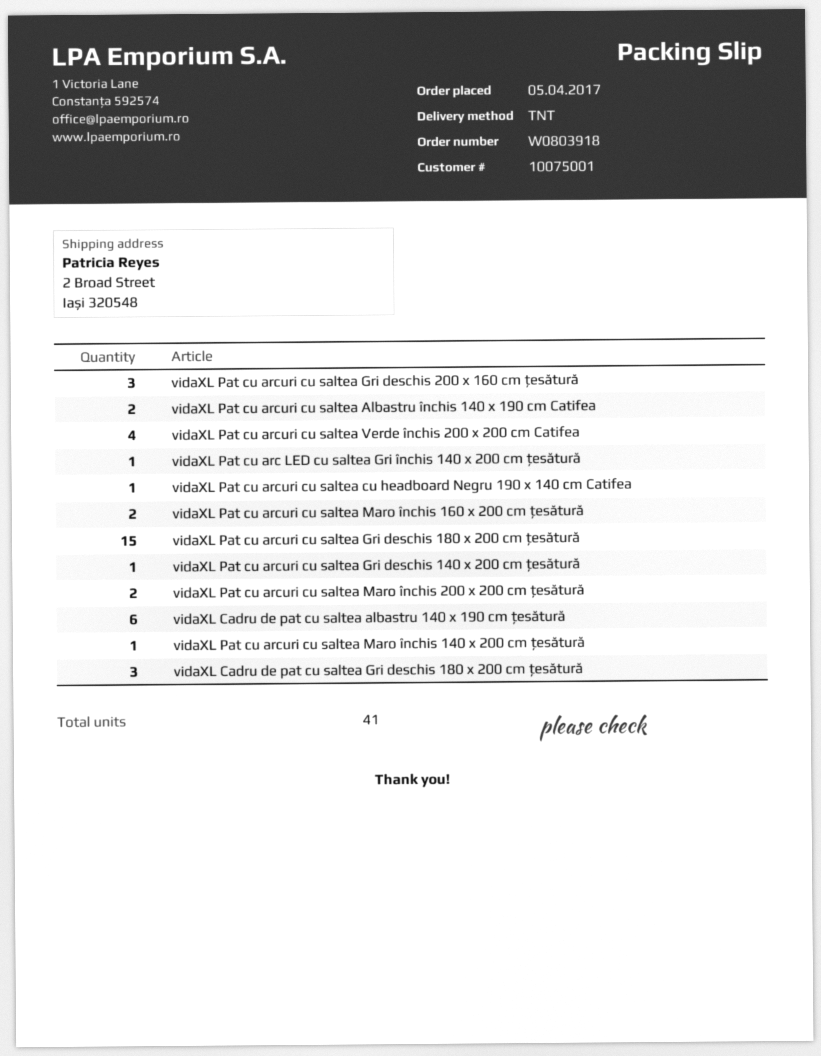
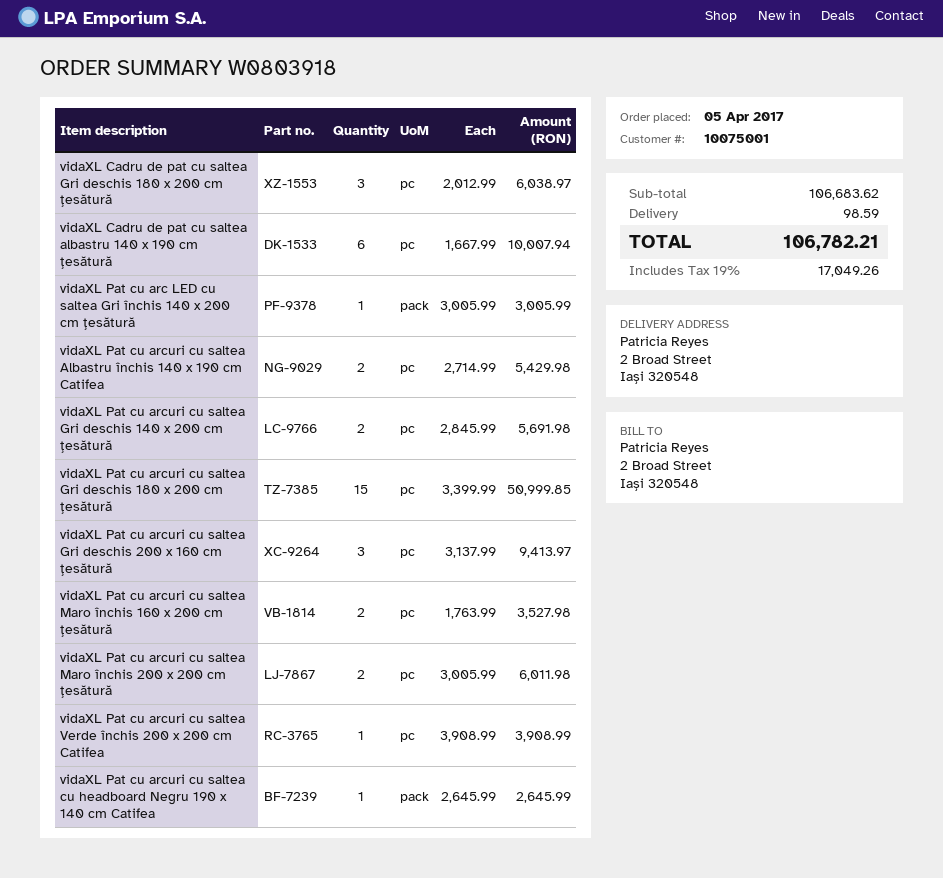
vidaXL Pat cu arcuri cu saltea Verde închis 200 x 200 cm Catifea: 4 -> 1
vidaXL Pat cu arcuri cu saltea Gri deschis 140 x 200 cm țesătură: 1 -> 2
vidaXL Pat cu arcuri cu saltea Maro închis 140 x 200 cm țesătură: 1 -> none

